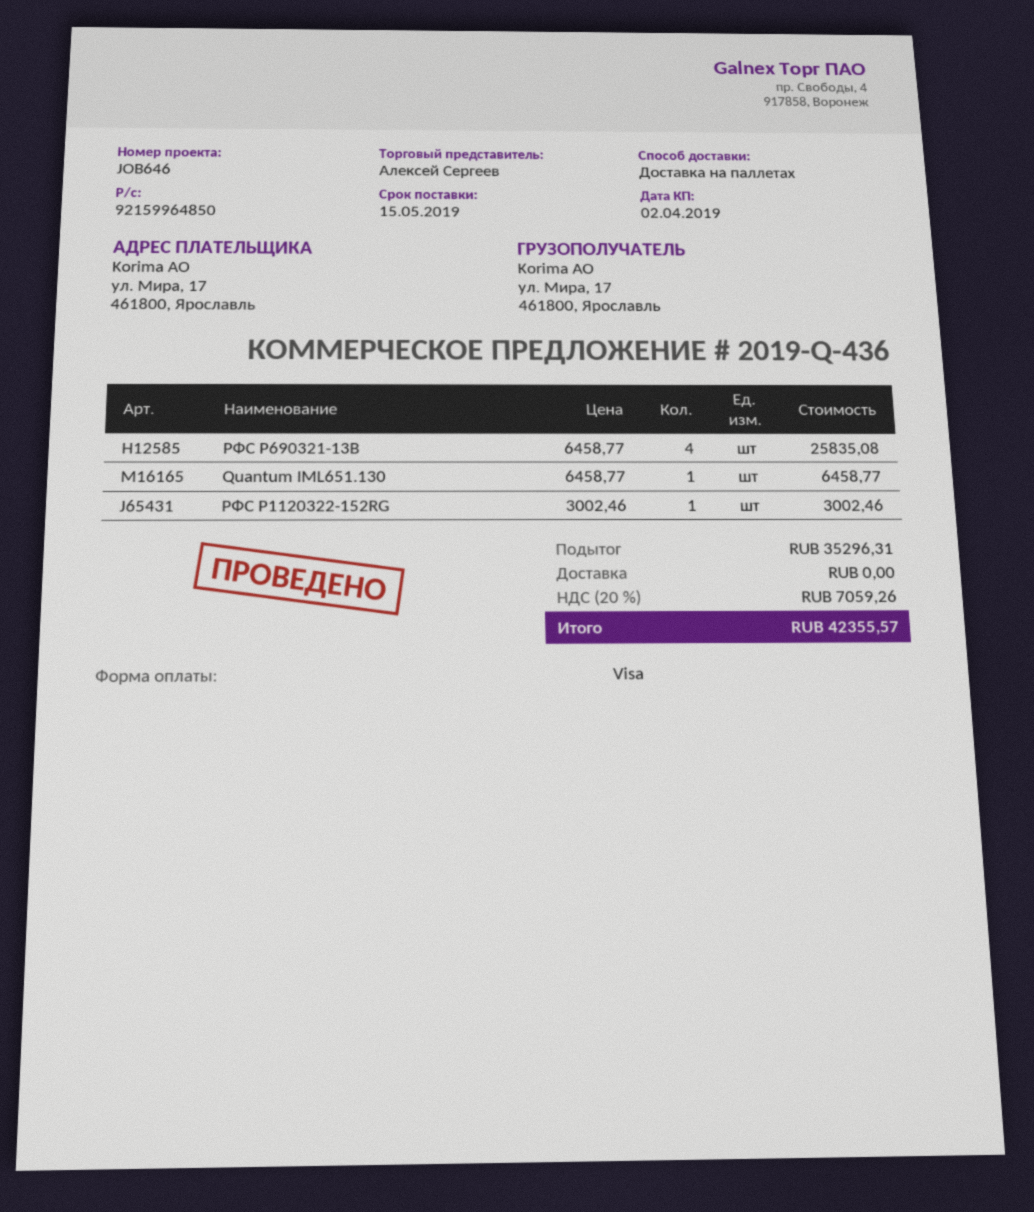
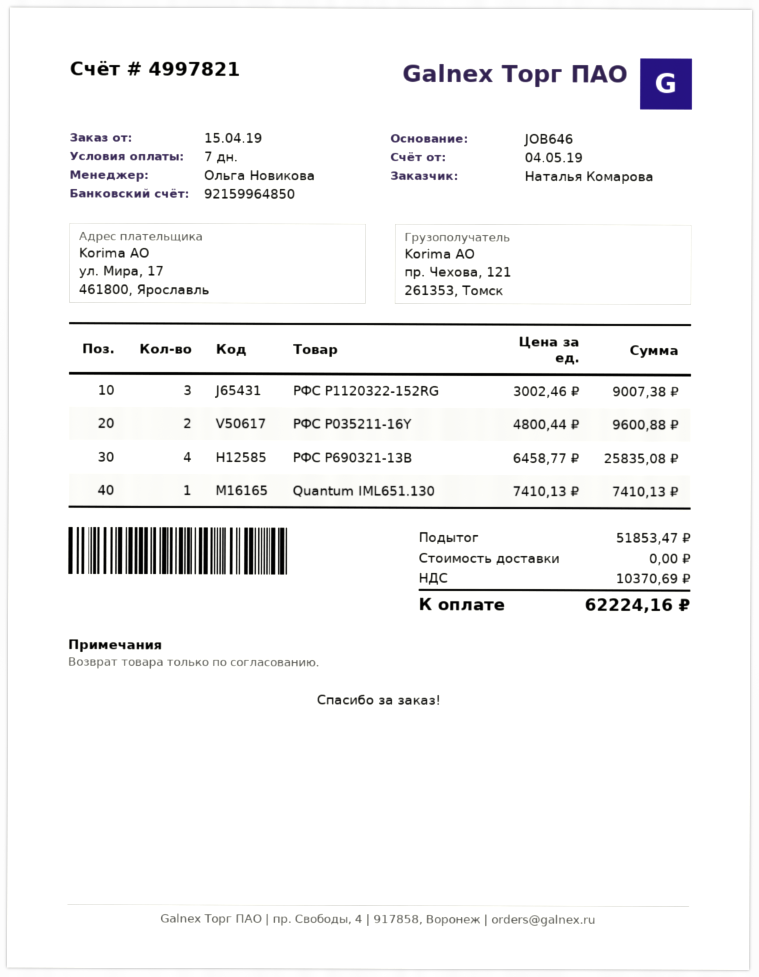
sales rep: Алексей Сергеев -> Ольга Новикова
ship to: ул. Мира, 17, 461800, Ярославль -> пр. Чехова, 121, 261353, Томск
Quantum IML651.130: 1 x 6458.77 = 6458.77 -> 1 x 7410.13 = 7410.13
РФС P1120322-152RG: 1 x 3002.46 = 3002.46 -> 3 x 3002.46 = 9007.38
РФС P035211-16Y: none -> 2 x 4800.44 = 9600.88
subtotal: 35296.31 -> 51853.47
tax: 7059.26 -> 10370.69
total: 42355.57 -> 62224.16

